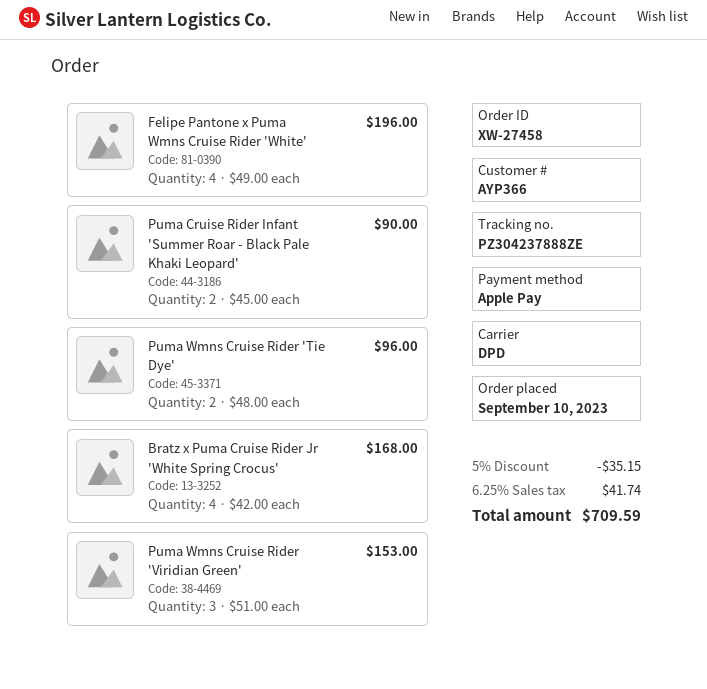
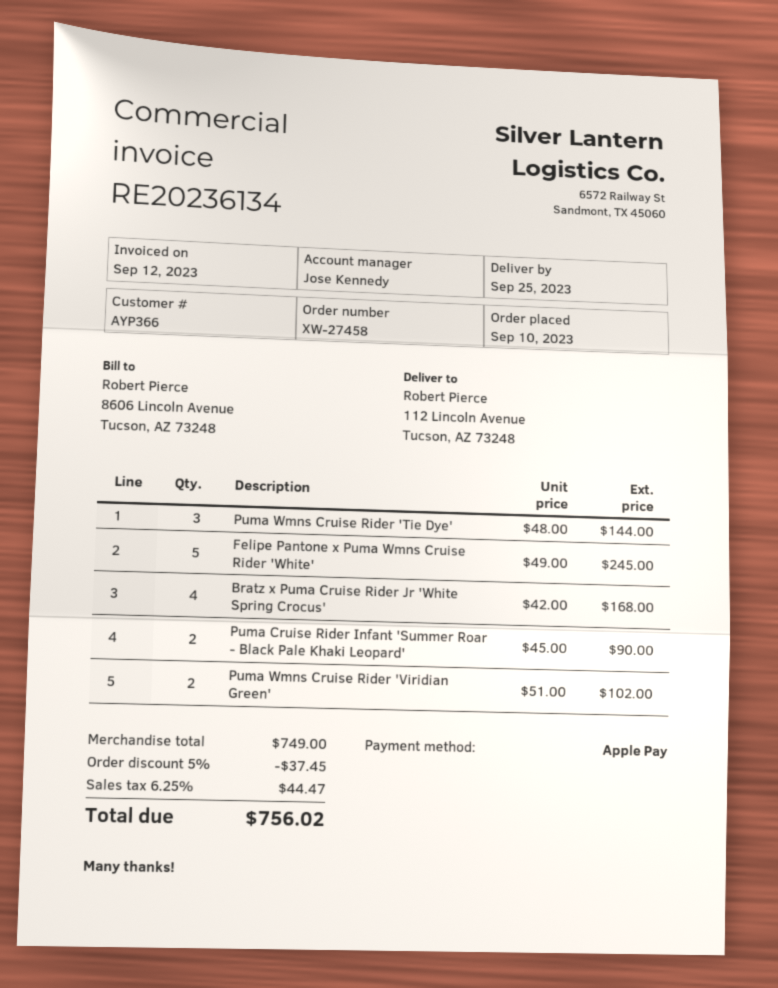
Felipe Pantone x Puma Wmns Cruise Rider 'White': 4 x 49.00 = 196.00 -> 5 x 49.00 = 245.00
Puma Wmns Cruise Rider 'Tie Dye': 2 x 48.00 = 96.00 -> 3 x 48.00 = 144.00
Puma Wmns Cruise Rider 'Viridian Green': 3 x 51.00 = 153.00 -> 2 x 51.00 = 102.00
discount: 5% = 35.15 -> 5% = 37.45
tax: 6.25% = 41.74 -> 6.25% = 44.47
total: 709.59 -> 756.02

